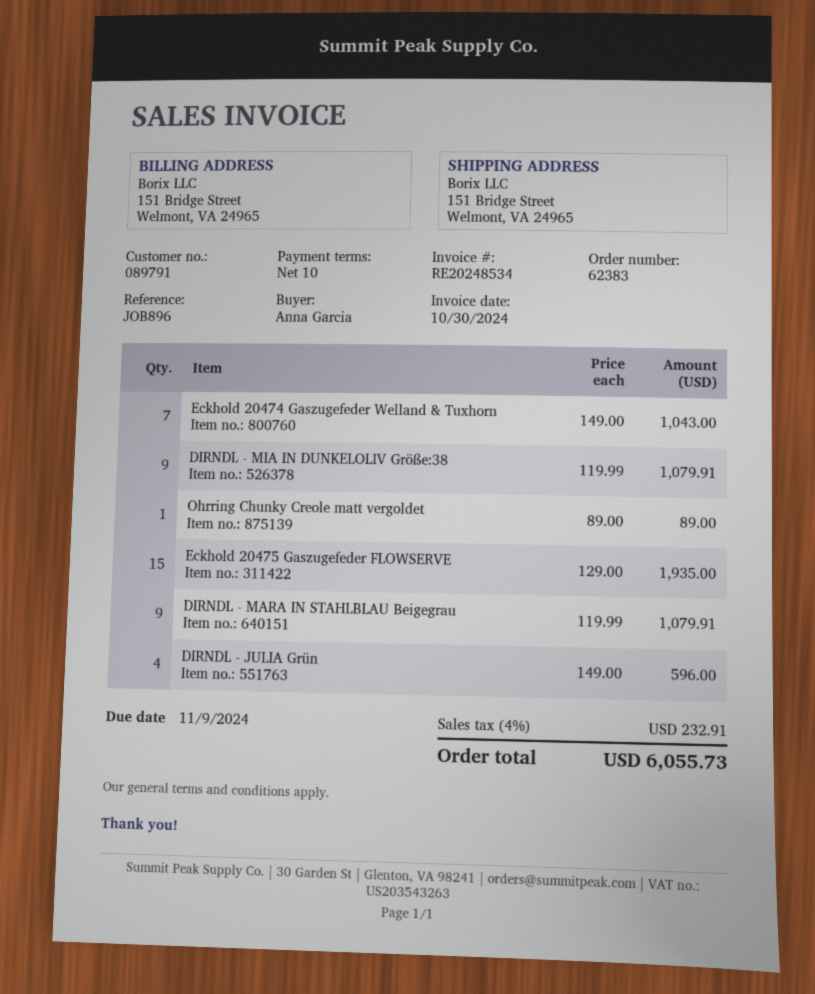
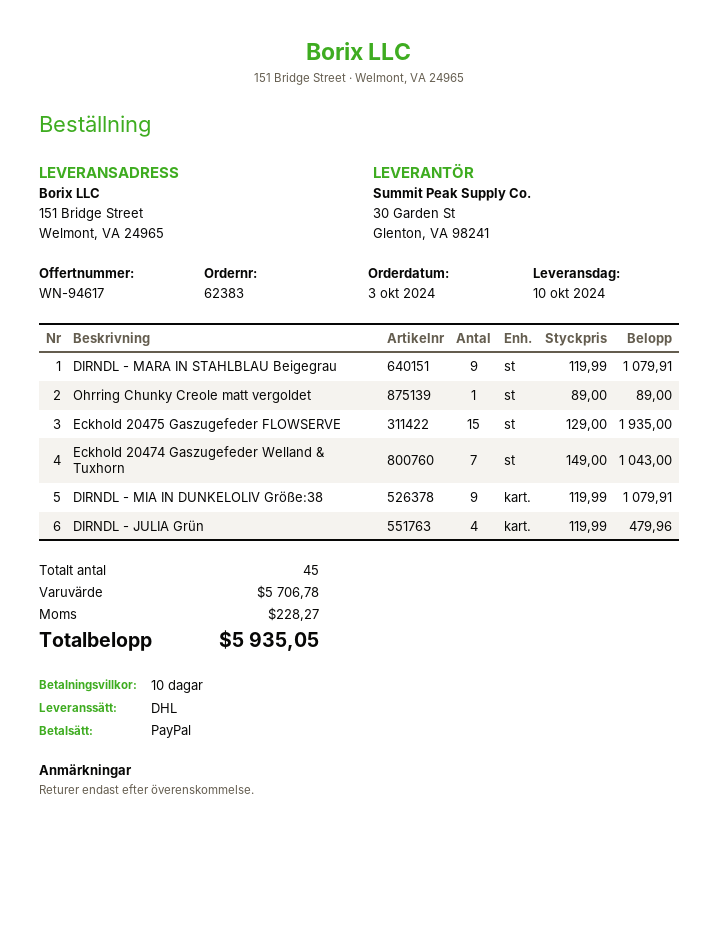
DIRNDL - JULIA Grün: 4 x 149.00 = 596.00 -> 4 x 119.99 = 479.96
tax: 232.91 -> 228.27
total: 6055.73 -> 5935.05

